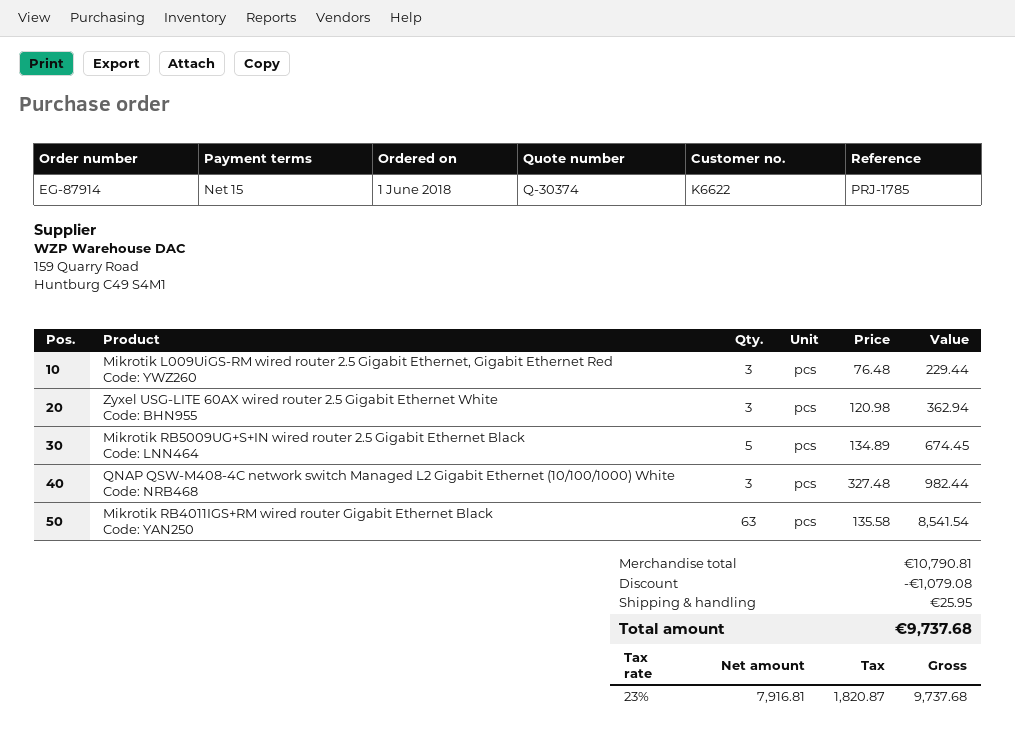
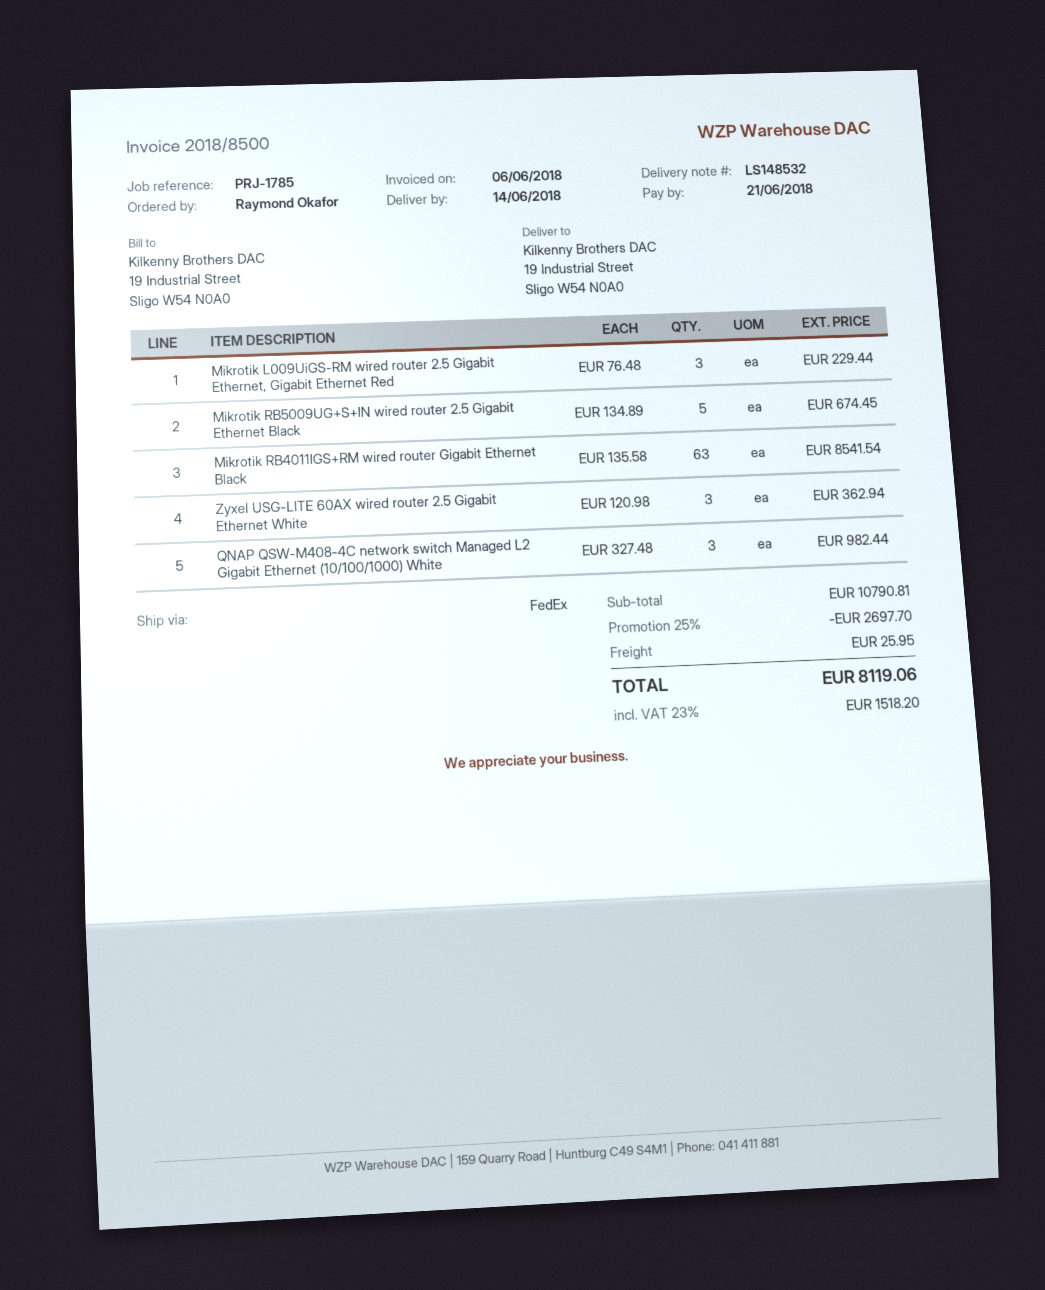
discount: 1079.08 -> 2697.70
tax: 23% = 1820.87 -> 23% = 1518.20
total: 9737.68 -> 8119.06

